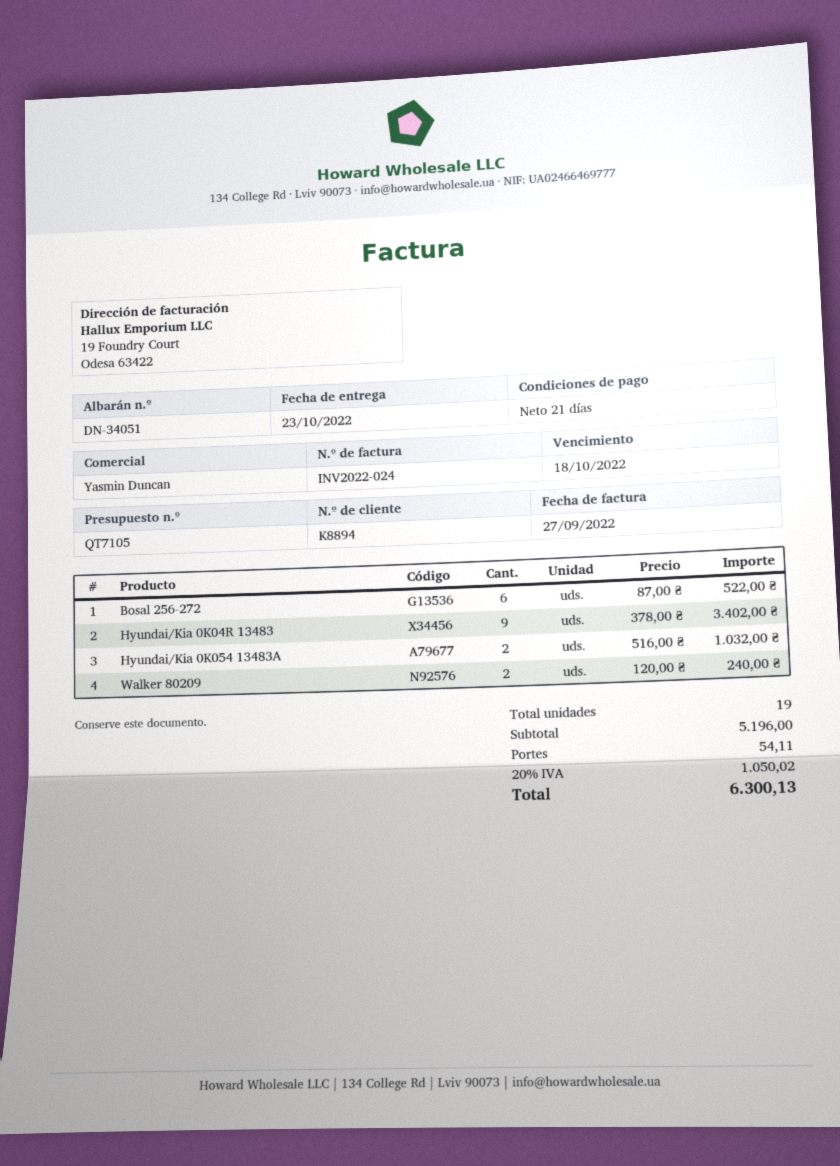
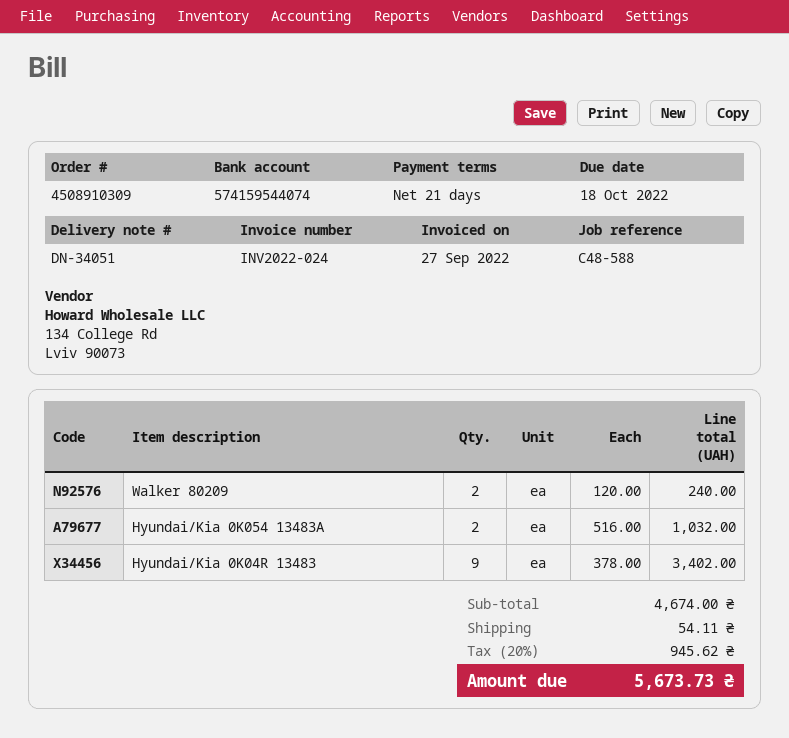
Bosal 256-272: 6 x 87.00 = 522.00 -> none
subtotal: 5196.00 -> 4674.00
tax: 20% = 1050.02 -> 20% = 945.62
total: 6300.13 -> 5673.73

